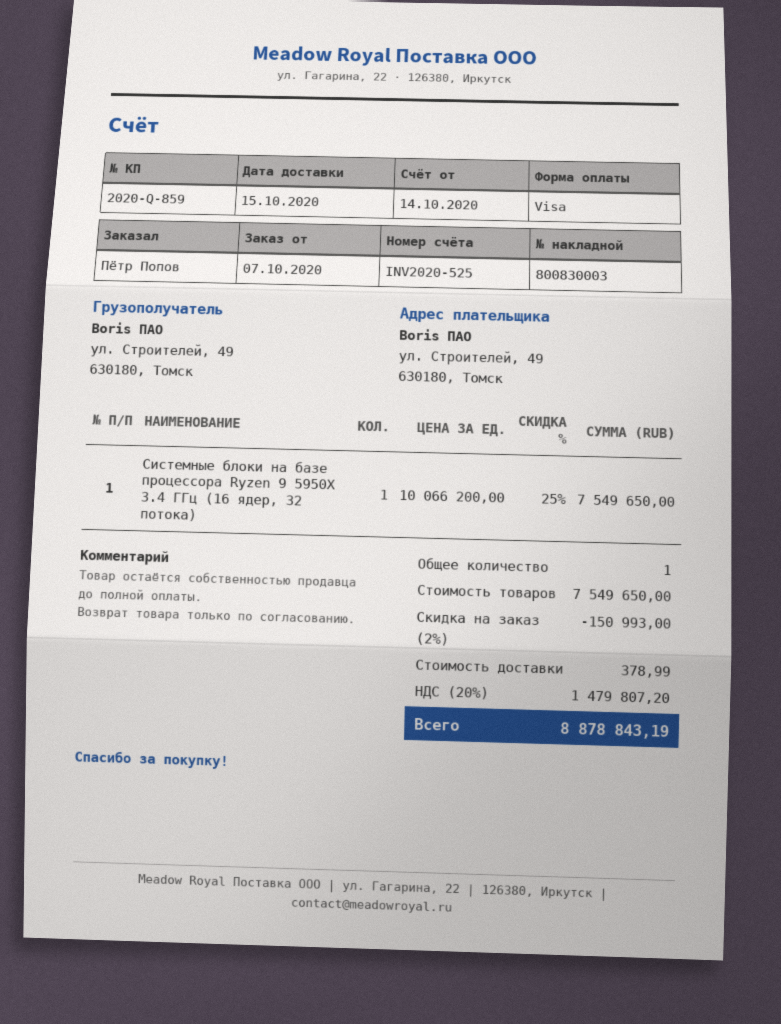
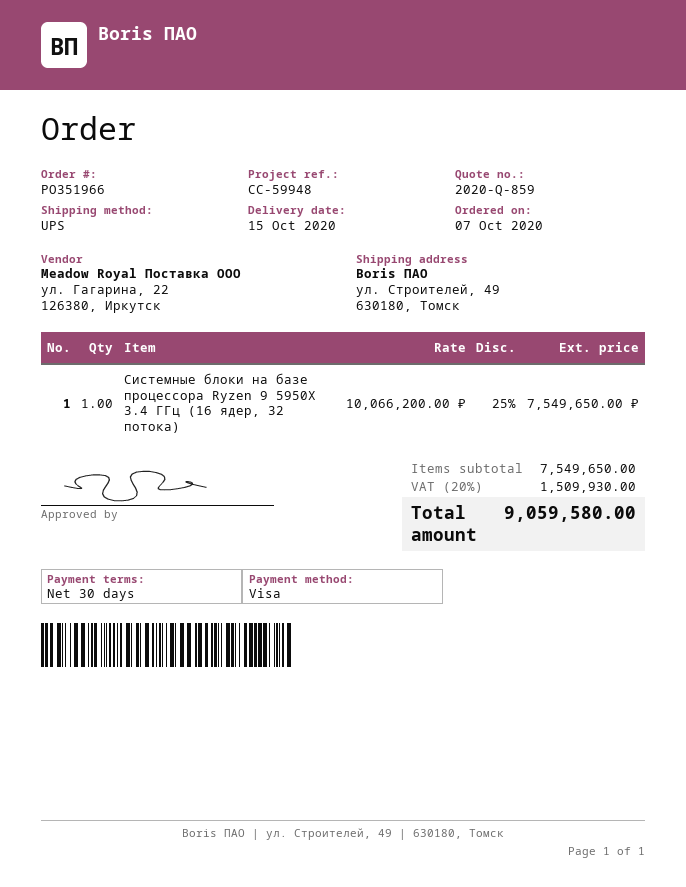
discount: 2% = 150993.00 -> none
shipping: 378.99 -> none
tax: 20% = 1479807.20 -> 20% = 1509930.00
total: 8878843.19 -> 9059580.00

